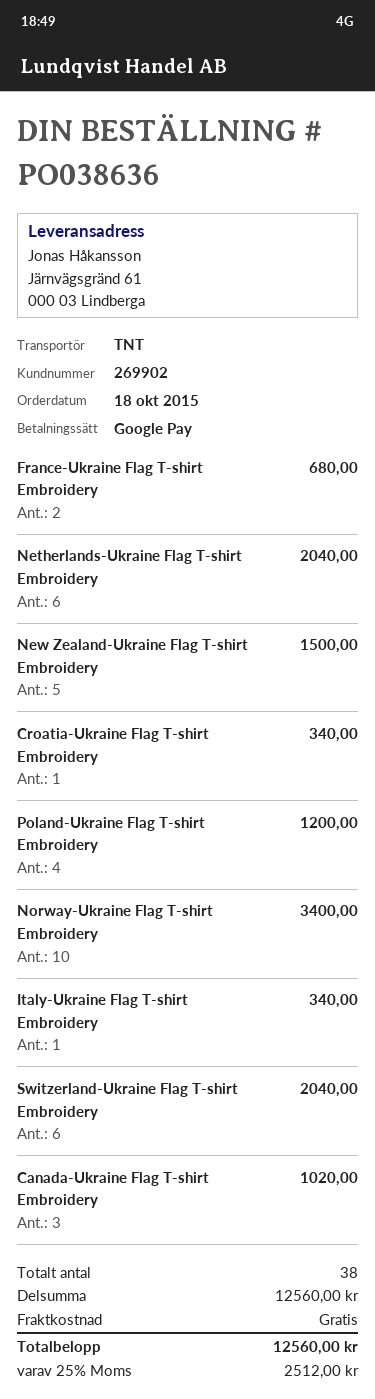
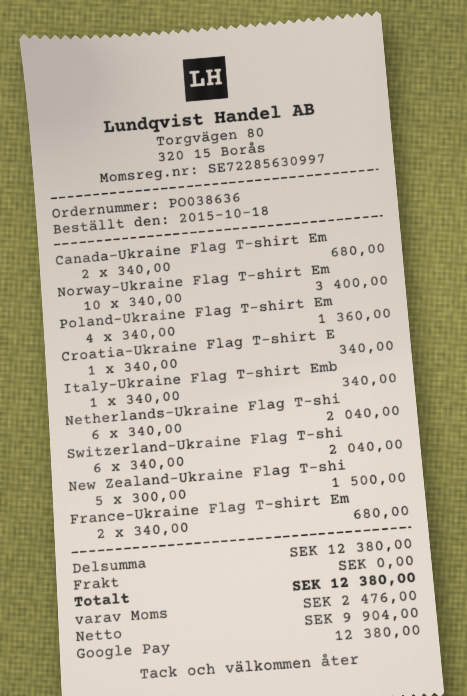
Poland-Ukraine Flag T-shirt Embroidery: 4 for 1200.00 -> 4 for 1360.00
Canada-Ukraine Flag T-shirt Embroidery: 3 for 1020.00 -> 2 for 680.00
subtotal: 12560.00 -> 12380.00
tax: 2512.00 -> 2476.00
total: 12560.00 -> 12380.00

